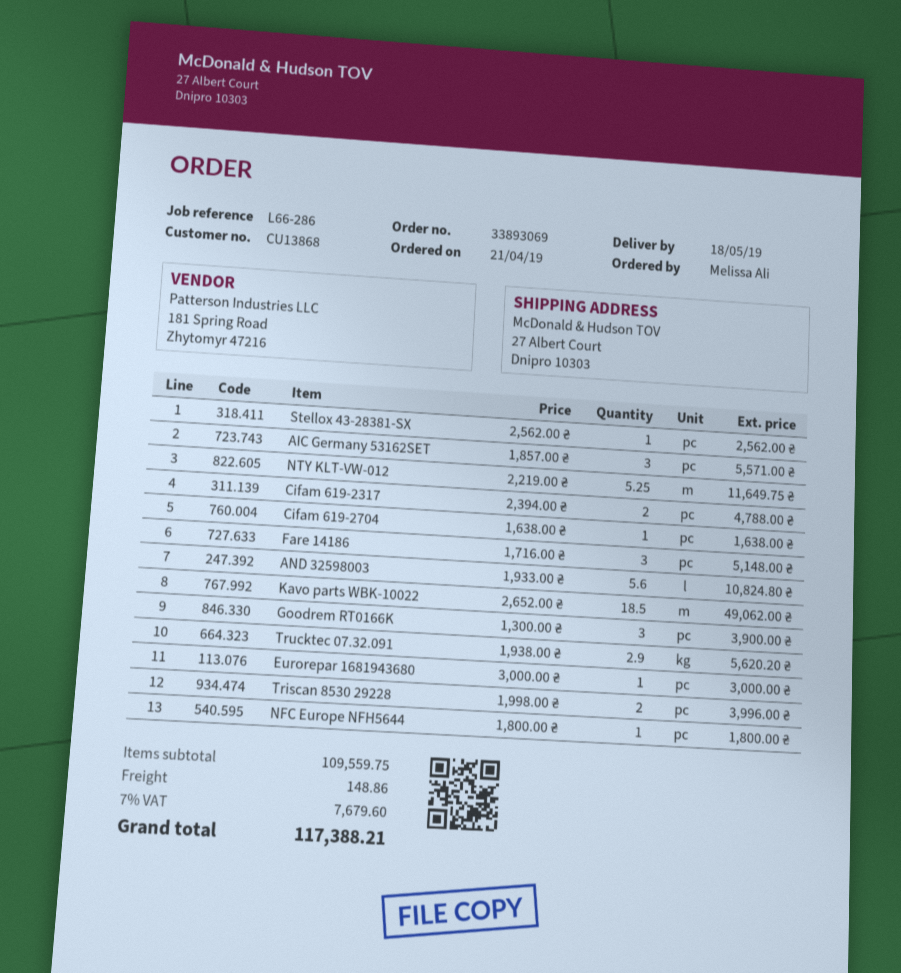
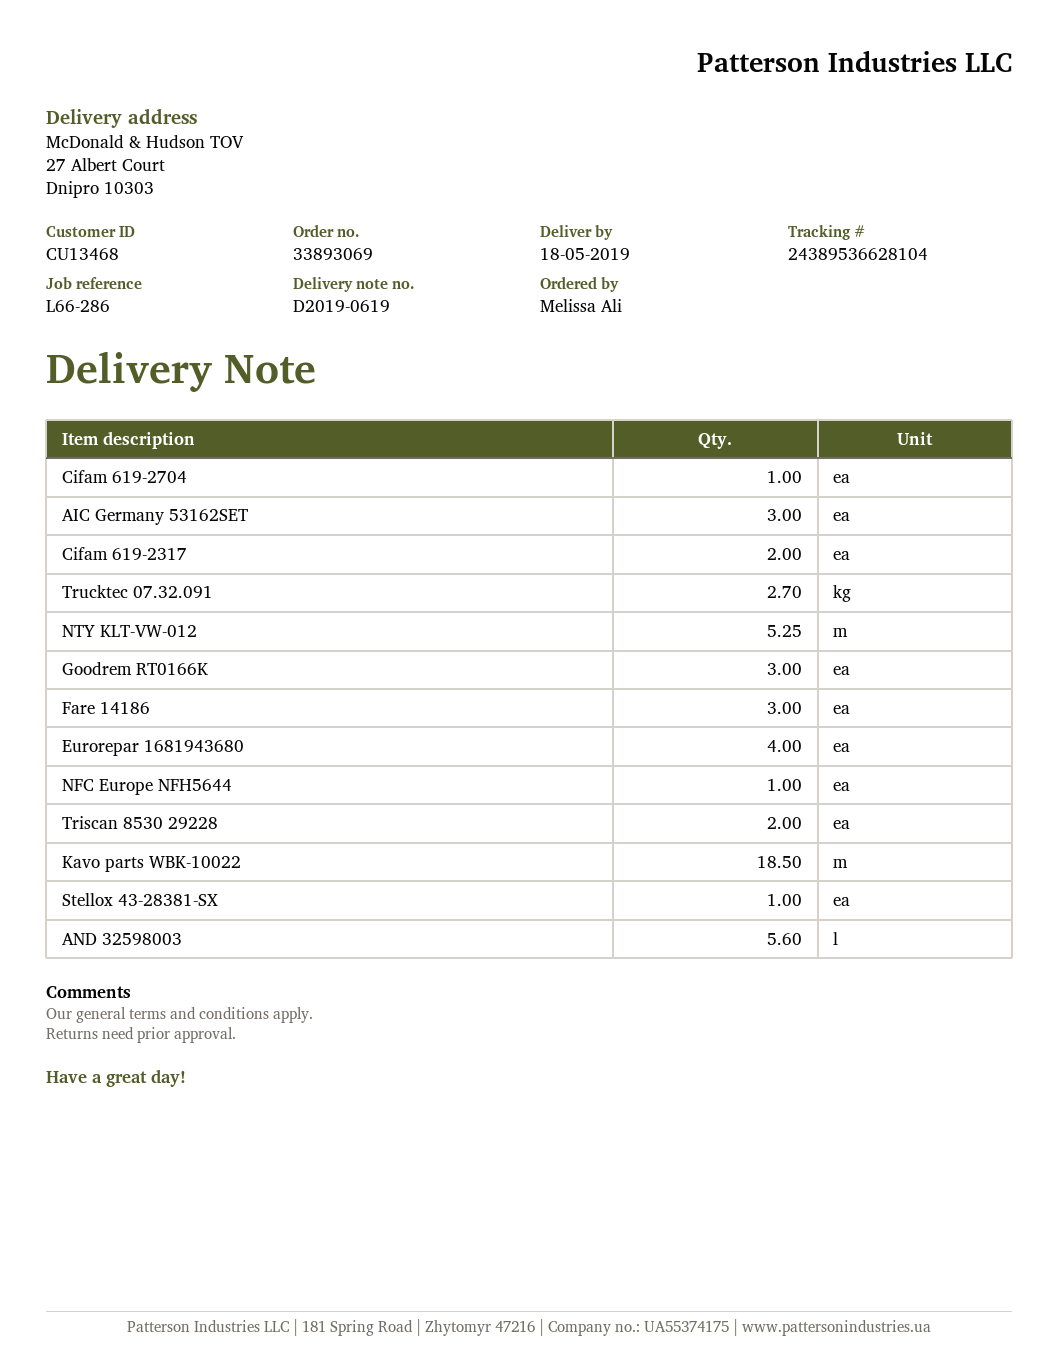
customer number: CU13868 -> CU13468
Trucktec 07.32.091: 2.9 -> 2.7
Eurorepar 1681943680: 1 -> 4

